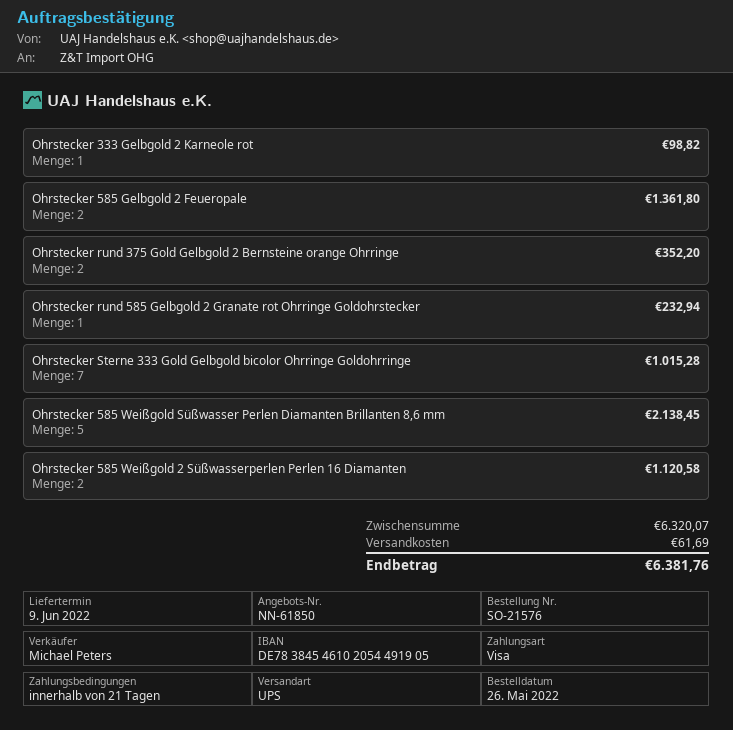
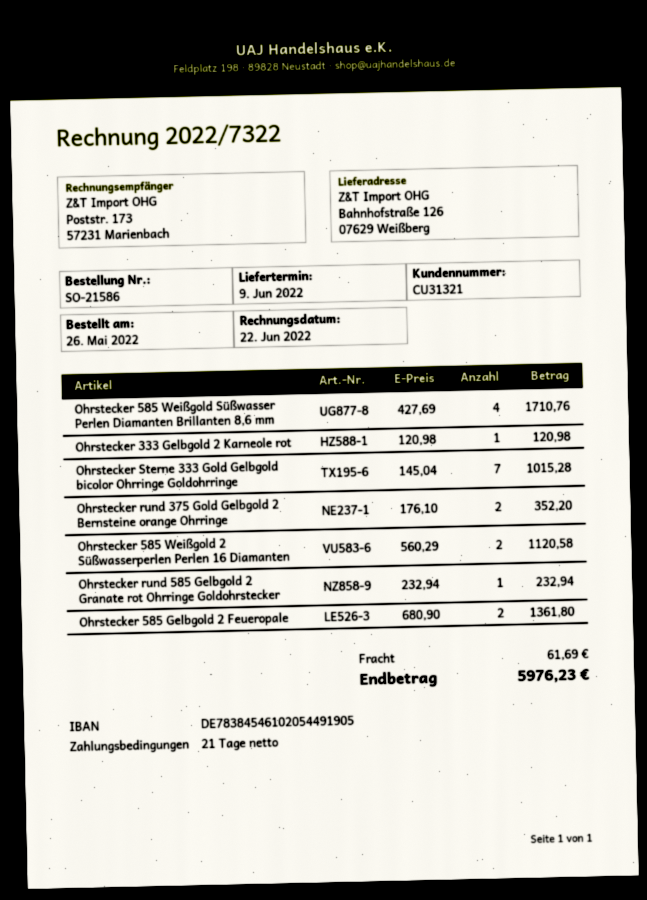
order number: SO-21576 -> SO-21586
Ohrstecker 333 Gelbgold 2 Karneole rot: 1 for 98.82 -> 1 for 120.98
Ohrstecker 585 Weißgold Süßwasser Perlen Diamanten Brillanten 8,6 mm: 5 for 2138.45 -> 4 for 1710.76
total: 6381.76 -> 5976.23

